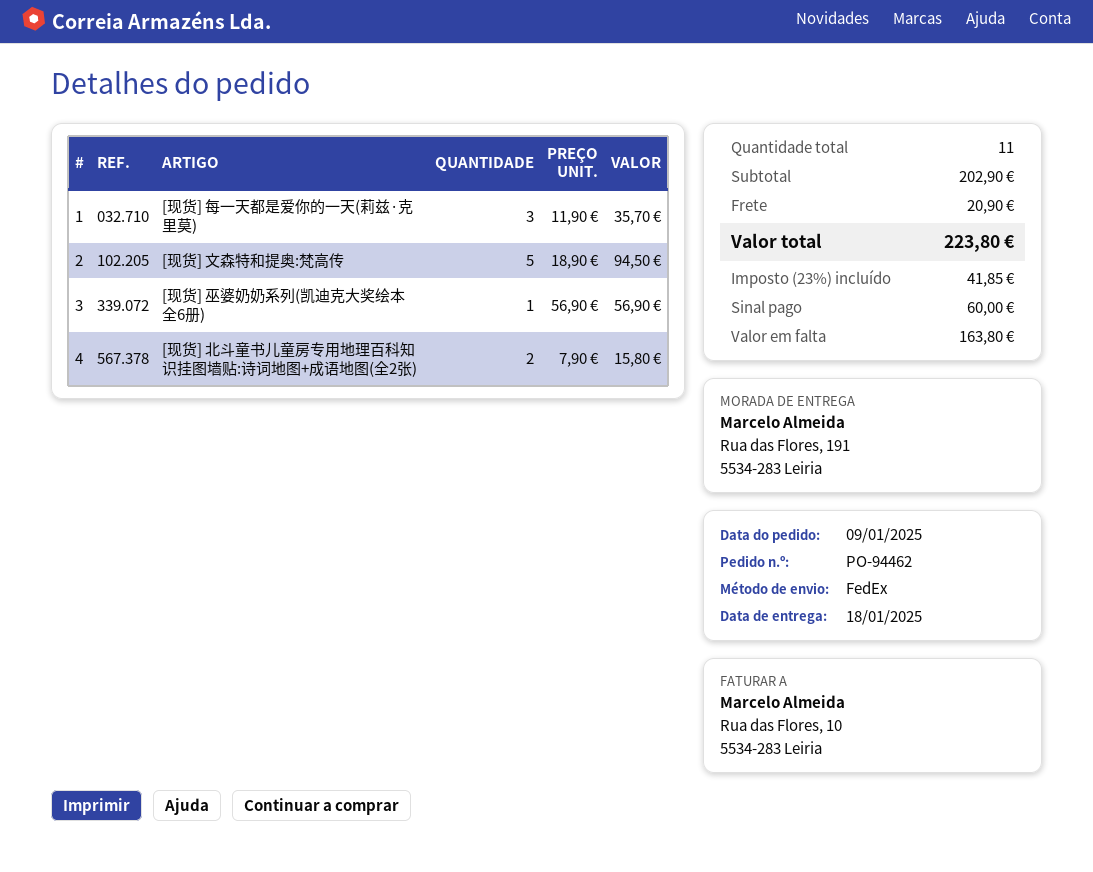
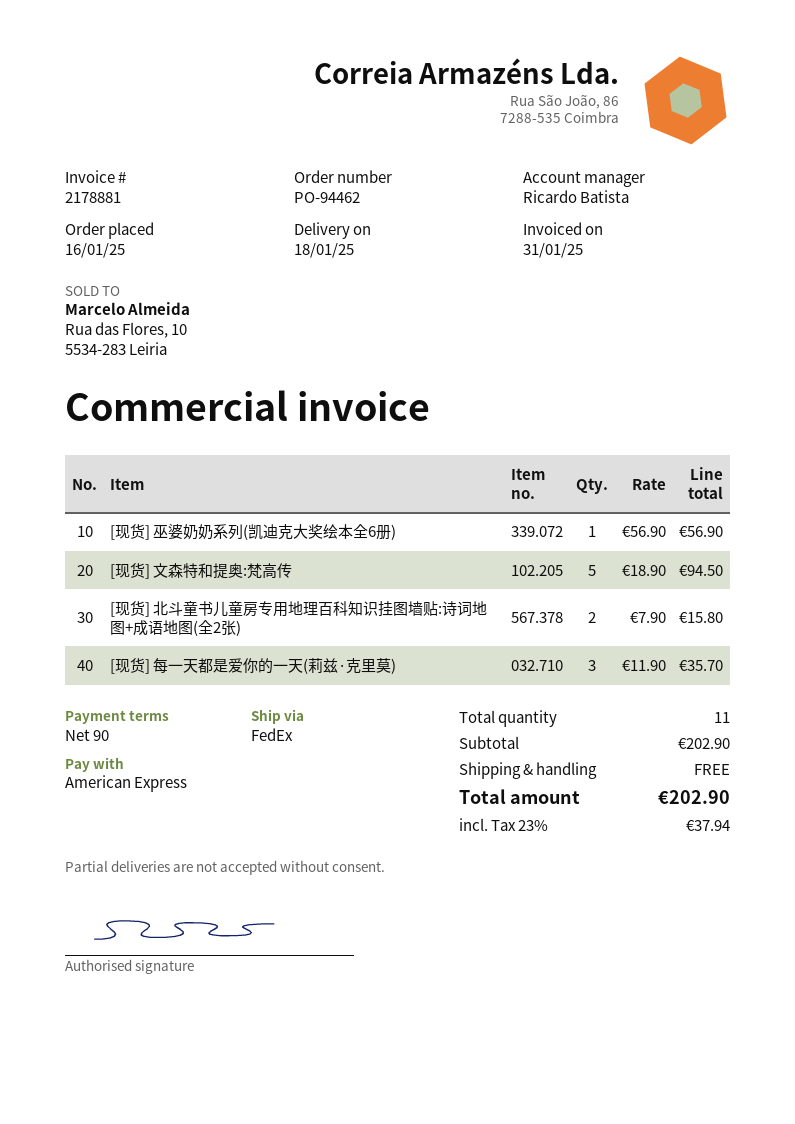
order date: 2025-01-09 -> 2025-01-16
shipping: 20.90 -> 0.00
tax: 23% = 41.85 -> 23% = 37.94
total: 223.80 -> 202.90

